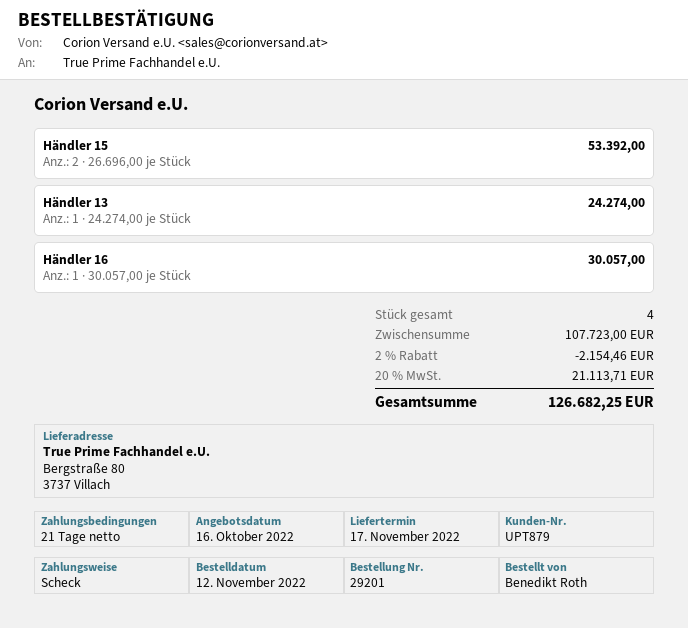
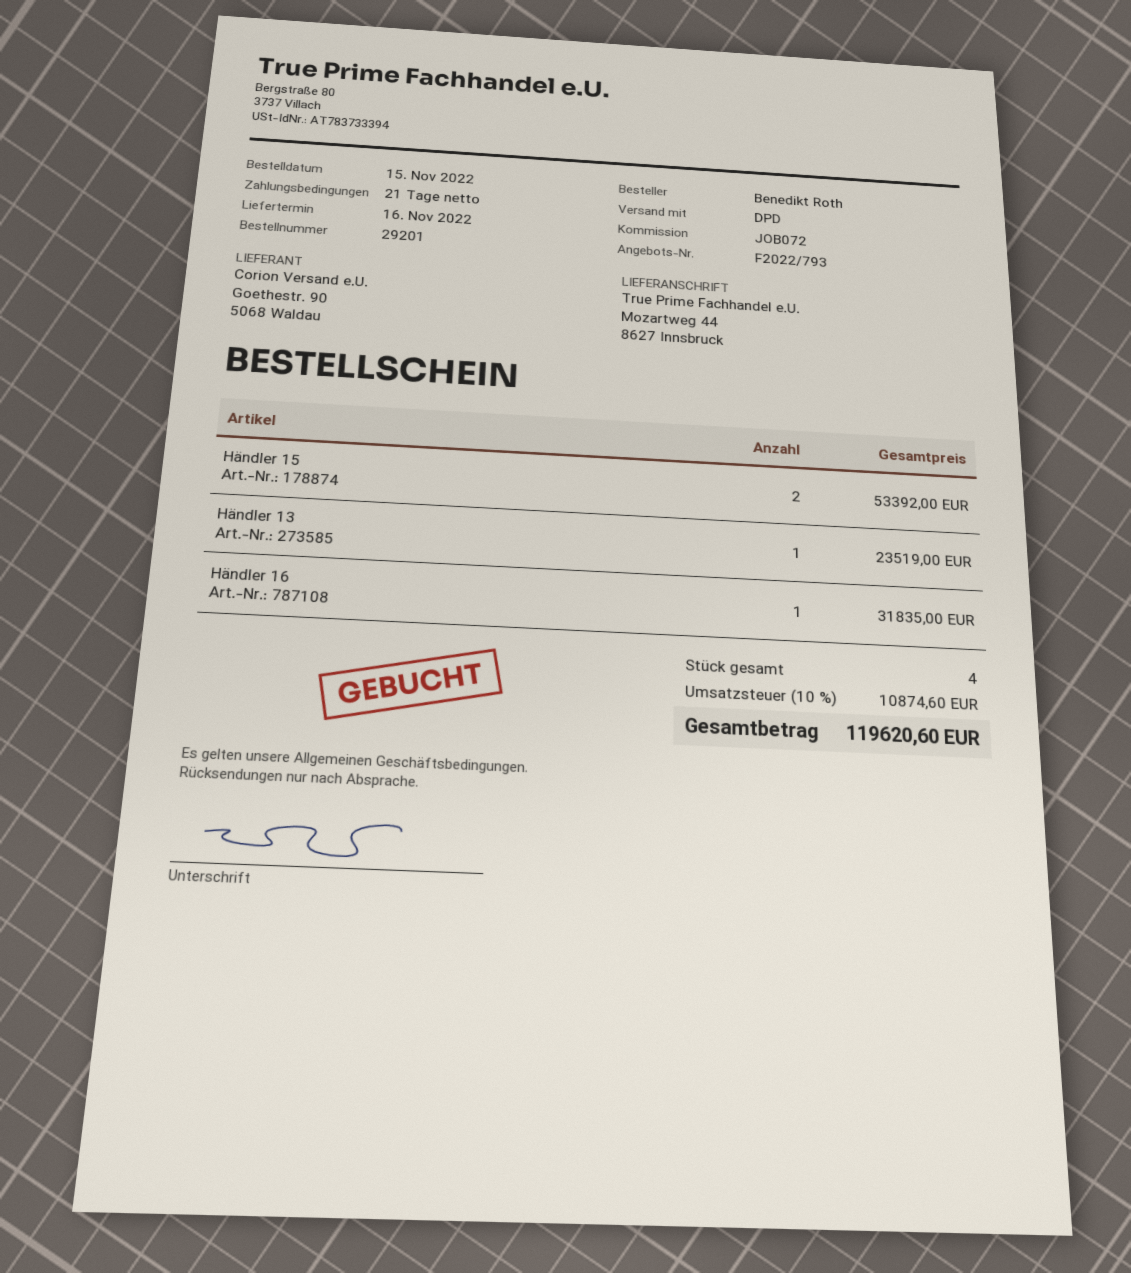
order date: 2022-11-12 -> 2022-11-15
delivery date: 2022-11-17 -> 2022-11-16
ship to: Bergstraße 80, 3737 Villach -> Mozartweg 44, 8627 Innsbruck
Händler 13: 1 for 24274.00 -> 1 for 23519.00
Händler 16: 1 for 30057.00 -> 1 for 31835.00
discount: 2% = 2154.46 -> none
tax: 20% = 21113.71 -> 10% = 10874.60
total: 126682.25 -> 119620.60

